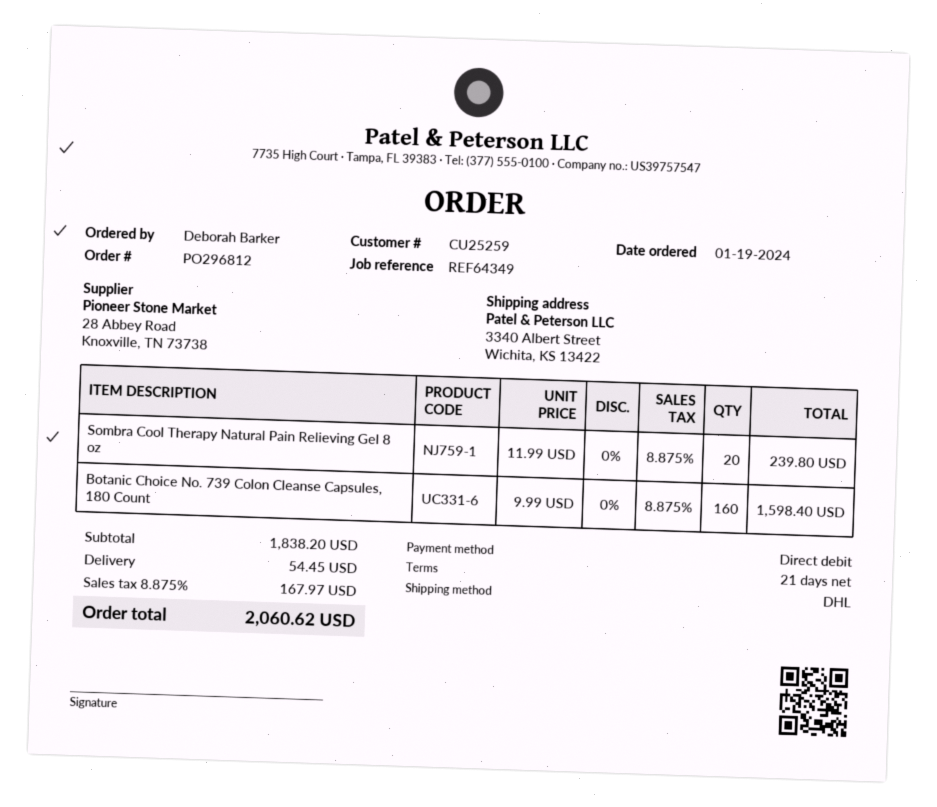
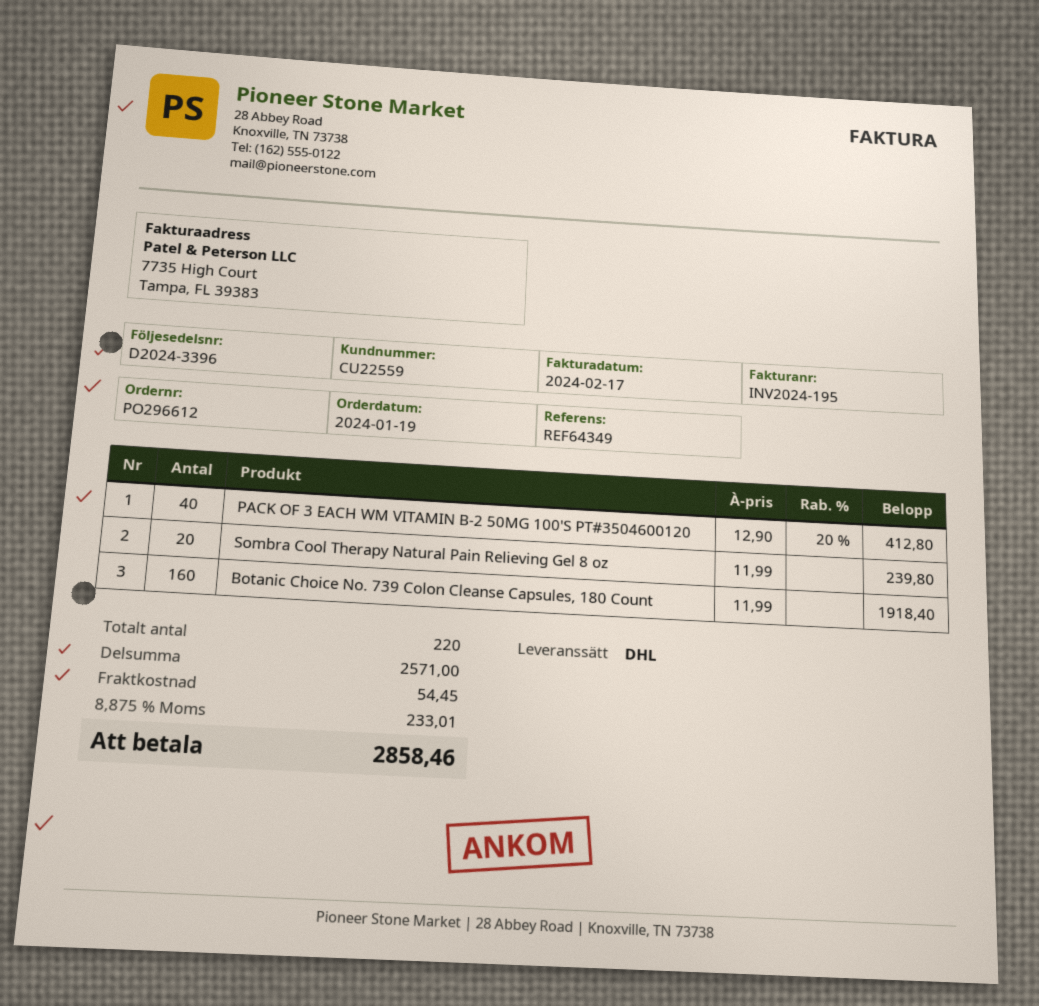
order number: PO296812 -> PO296612
customer number: CU25259 -> CU22559
Botanic Choice No. 739 Colon Cleanse Capsules, 180 Count: 160 x 9.99 = 1598.40 -> 160 x 11.99 = 1918.40
PACK OF 3 EACH WM VITAMIN B-2 50MG 100'S PT#3504600120: none -> 40 x 12.90 - 20% = 412.80
subtotal: 1838.20 -> 2571.00
tax: 8.875% = 167.97 -> 8.875% = 233.01
total: 2060.62 -> 2858.46

